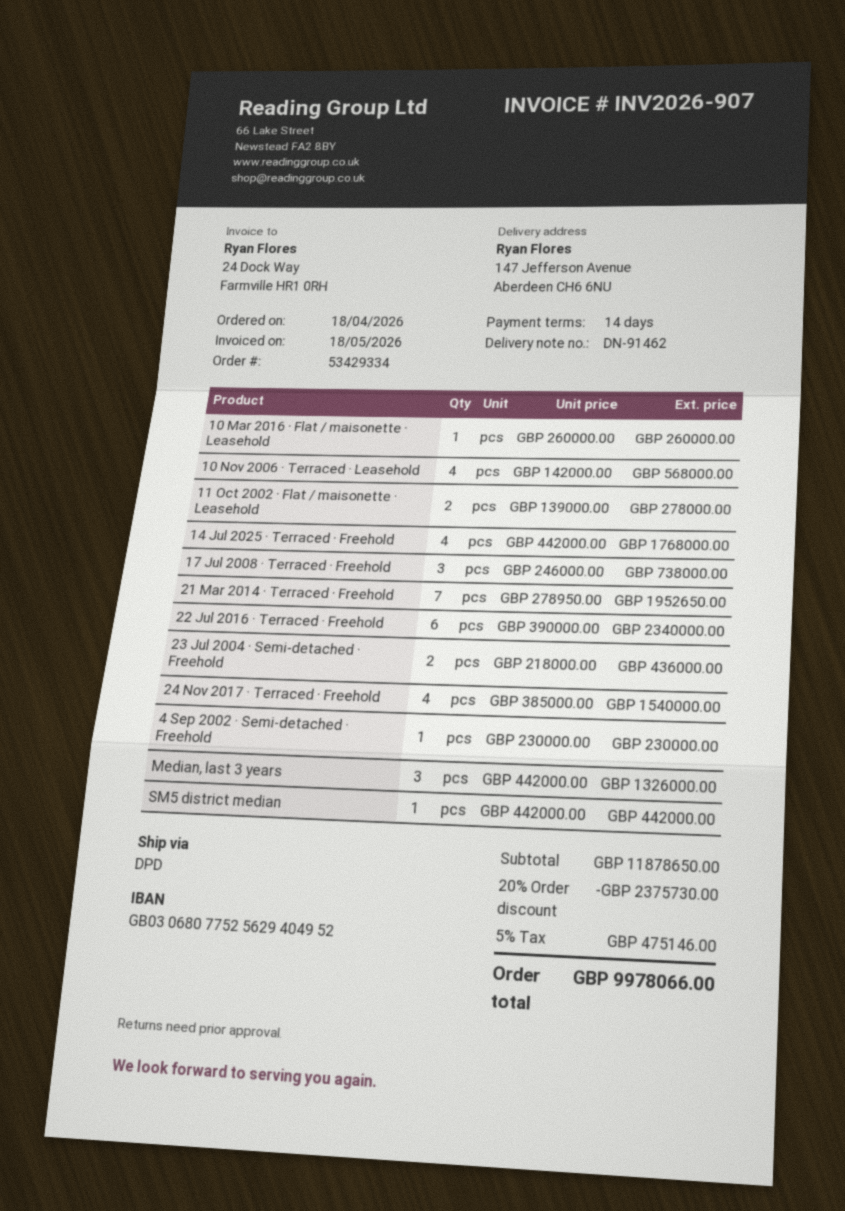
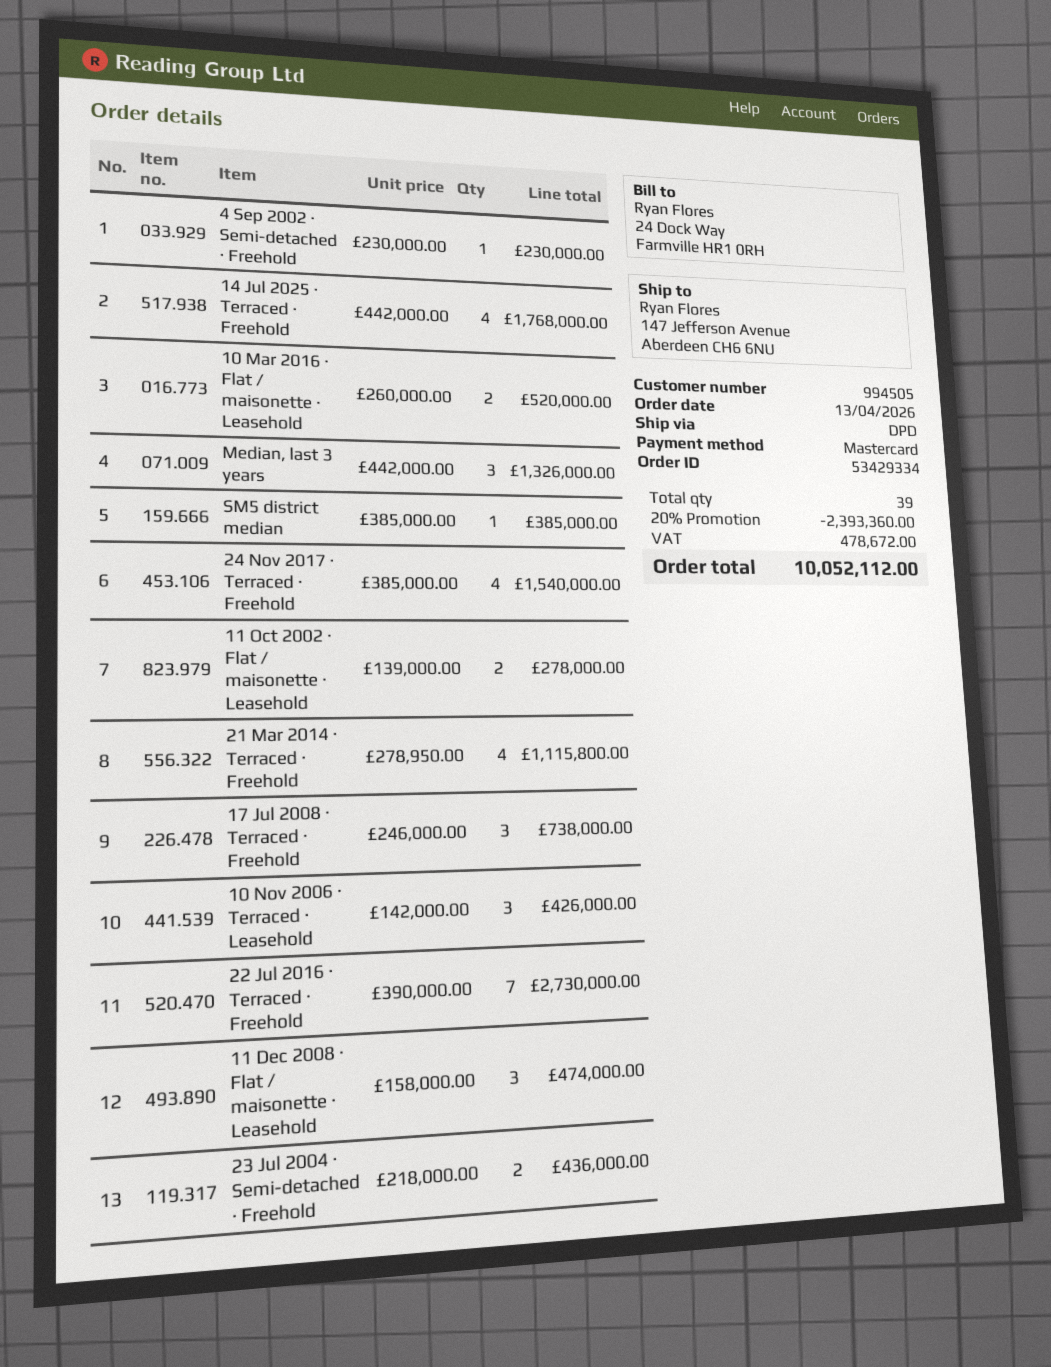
order date: 2026-04-18 -> 2026-04-13
10 Mar 2016 · Flat / maisonette · Leasehold: 1 x 260000.00 = 260000.00 -> 2 x 260000.00 = 520000.00
10 Nov 2006 · Terraced · Leasehold: 4 x 142000.00 = 568000.00 -> 3 x 142000.00 = 426000.00
21 Mar 2014 · Terraced · Freehold: 7 x 278950.00 = 1952650.00 -> 4 x 278950.00 = 1115800.00
22 Jul 2016 · Terraced · Freehold: 6 x 390000.00 = 2340000.00 -> 7 x 390000.00 = 2730000.00
SM5 district median: 1 x 442000.00 = 442000.00 -> 1 x 385000.00 = 385000.00
11 Dec 2008 · Flat / maisonette · Leasehold: none -> 3 x 158000.00 = 474000.00
discount: 20% = 2375730.00 -> 20% = 2393360.00
tax: 475146.00 -> 478672.00
total: 9978066.00 -> 10052112.00

